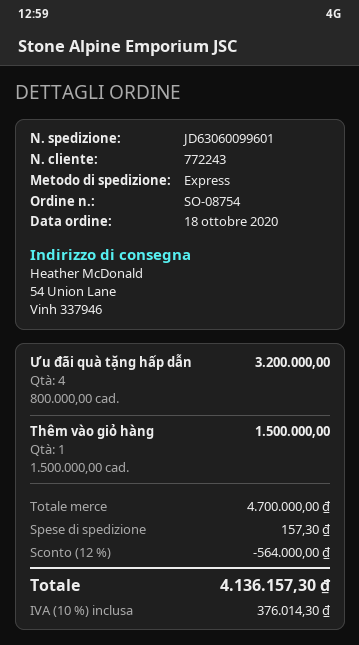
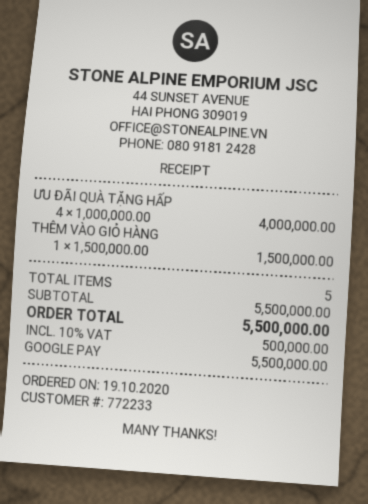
order date: 2020-10-18 -> 2020-10-19
customer number: 772243 -> 772233
Ưu đãi quà tặng hấp dẫn: 4 x 800000.00 = 3200000.00 -> 4 x 1000000.00 = 4000000.00
subtotal: 4700000.00 -> 5500000.00
discount: 12% = 564000.00 -> none
shipping: 157.30 -> none
tax: 10% = 376014.30 -> 10% = 500000.00
total: 4136157.30 -> 5500000.00

